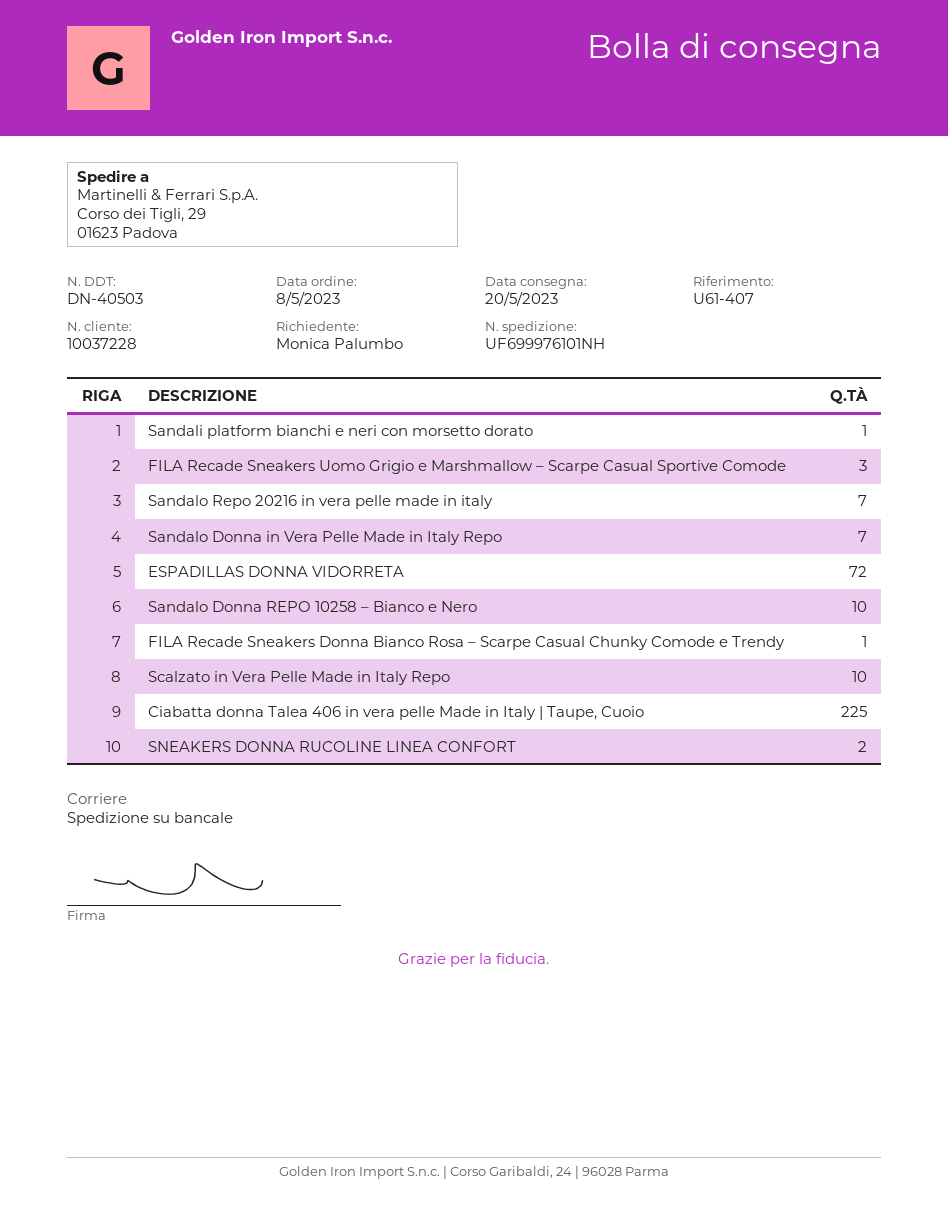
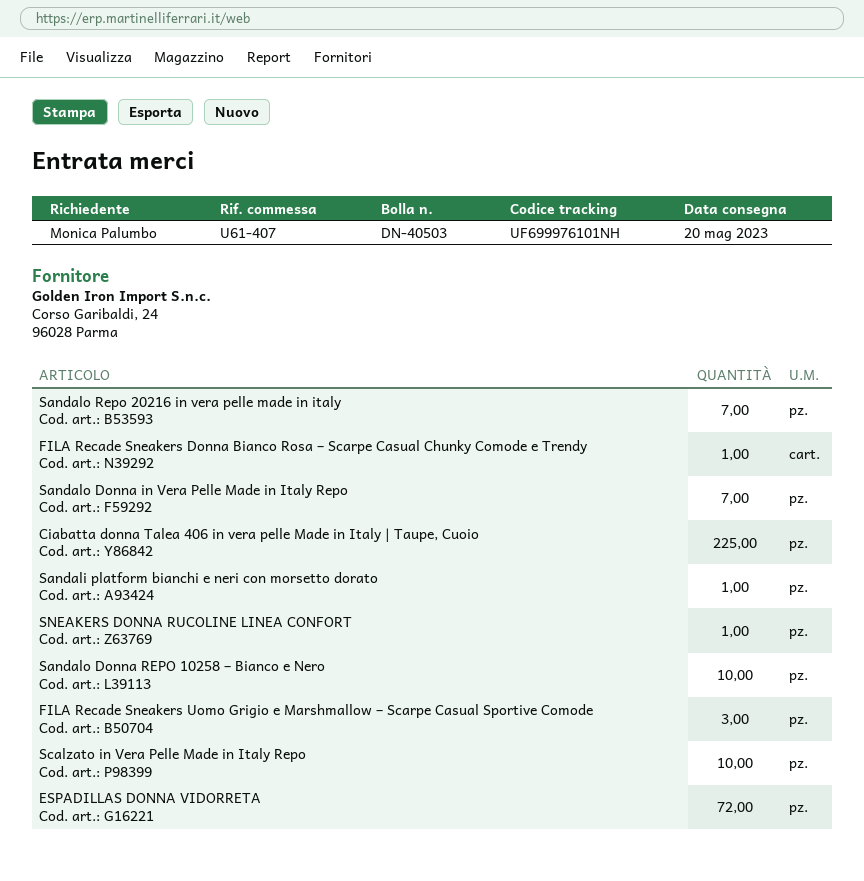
SNEAKERS DONNA RUCOLINE LINEA CONFORT: 2 -> 1

